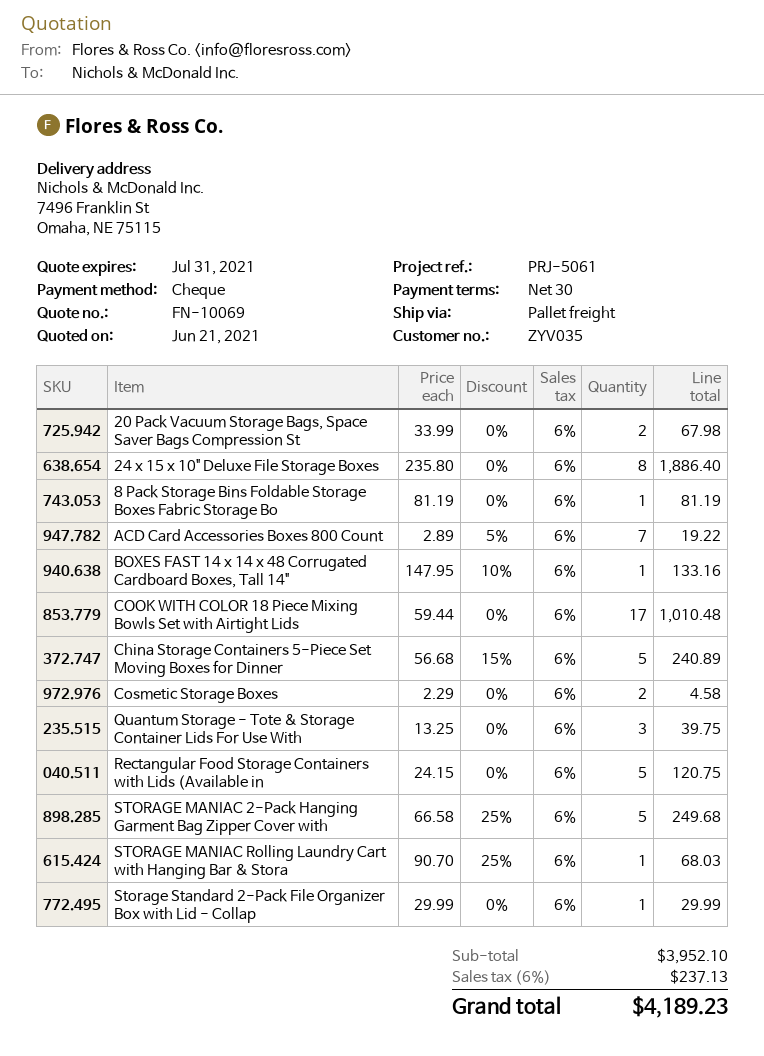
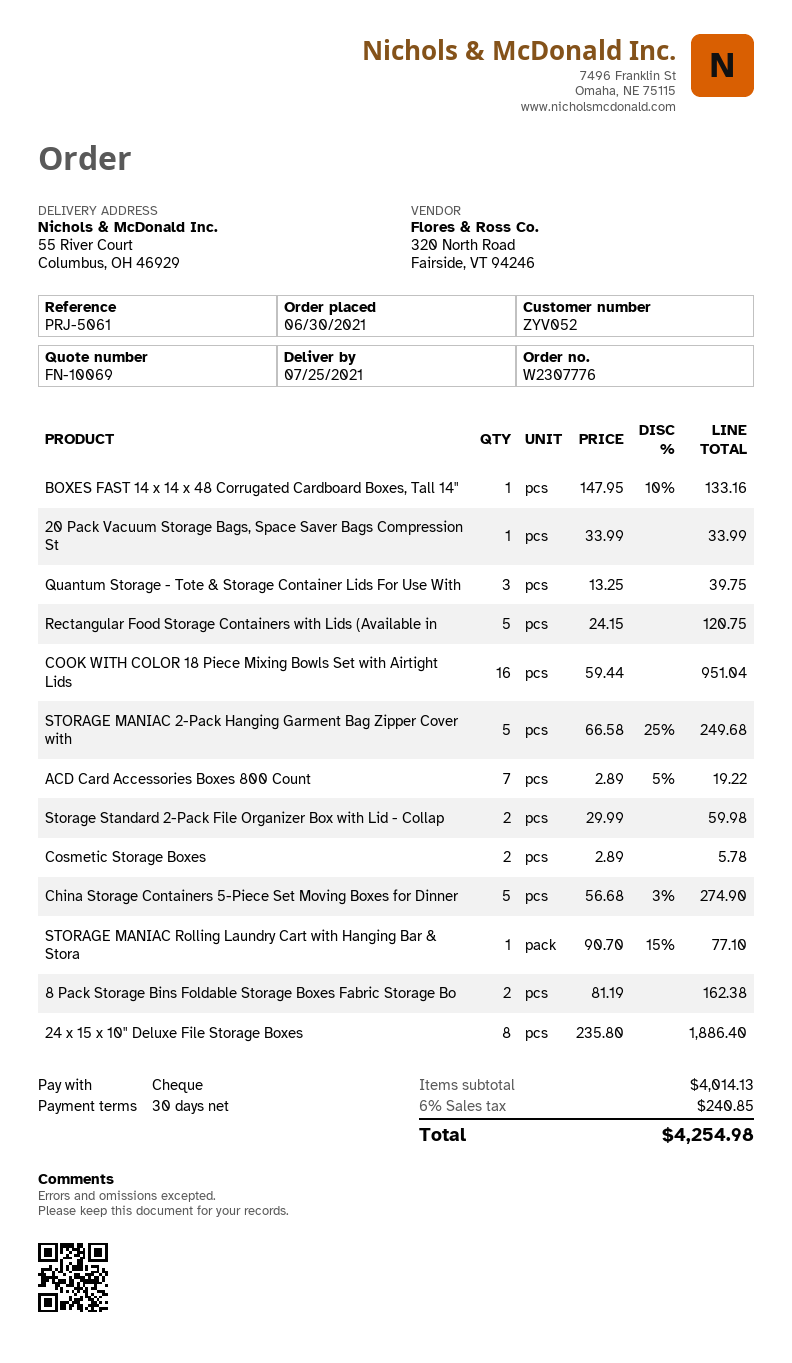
customer number: ZYV035 -> ZYV052
ship to: 7496 Franklin St, Omaha, NE 75115 -> 55 River Court, Columbus, OH 46929
20 Pack Vacuum Storage Bags, Space Saver Bags Compression St: 2 x 33.99 = 67.98 -> 1 x 33.99 = 33.99
8 Pack Storage Bins Foldable Storage Boxes Fabric Storage Bo: 1 x 81.19 = 81.19 -> 2 x 81.19 = 162.38
COOK WITH COLOR 18 Piece Mixing Bowls Set with Airtight Lids: 17 x 59.44 = 1010.48 -> 16 x 59.44 = 951.04
China Storage Containers 5-Piece Set Moving Boxes for Dinner: 5 x 56.68 - 15% = 240.89 -> 5 x 56.68 - 3% = 274.90
Cosmetic Storage Boxes: 2 x 2.29 = 4.58 -> 2 x 2.89 = 5.78
STORAGE MANIAC Rolling Laundry Cart with Hanging Bar & Stora: 1 x 90.70 - 25% = 68.03 -> 1 x 90.70 - 15% = 77.10
Storage Standard 2-Pack File Organizer Box with Lid - Collap: 1 x 29.99 = 29.99 -> 2 x 29.99 = 59.98
subtotal: 3952.10 -> 4014.13
tax: 6% = 237.13 -> 6% = 240.85
total: 4189.23 -> 4254.98

